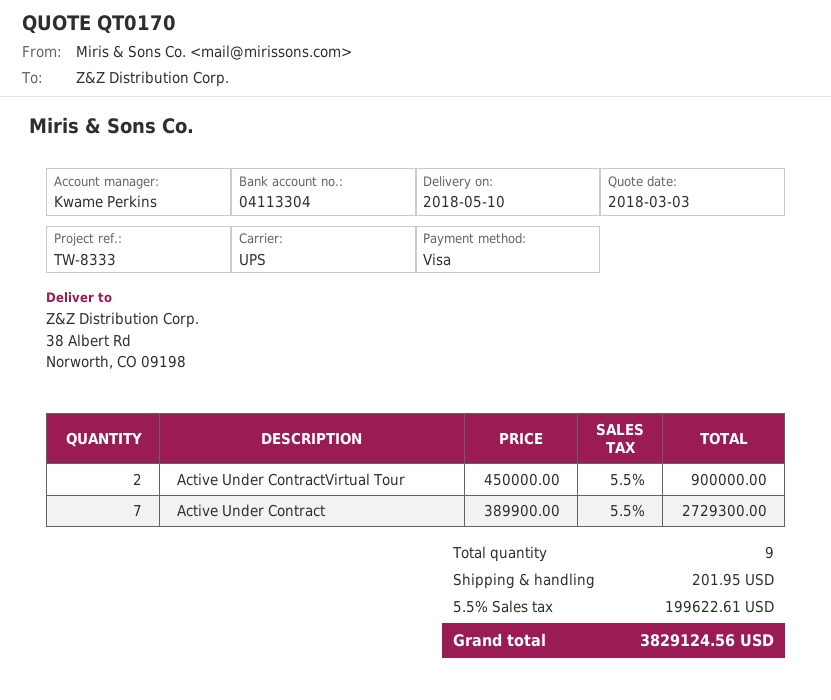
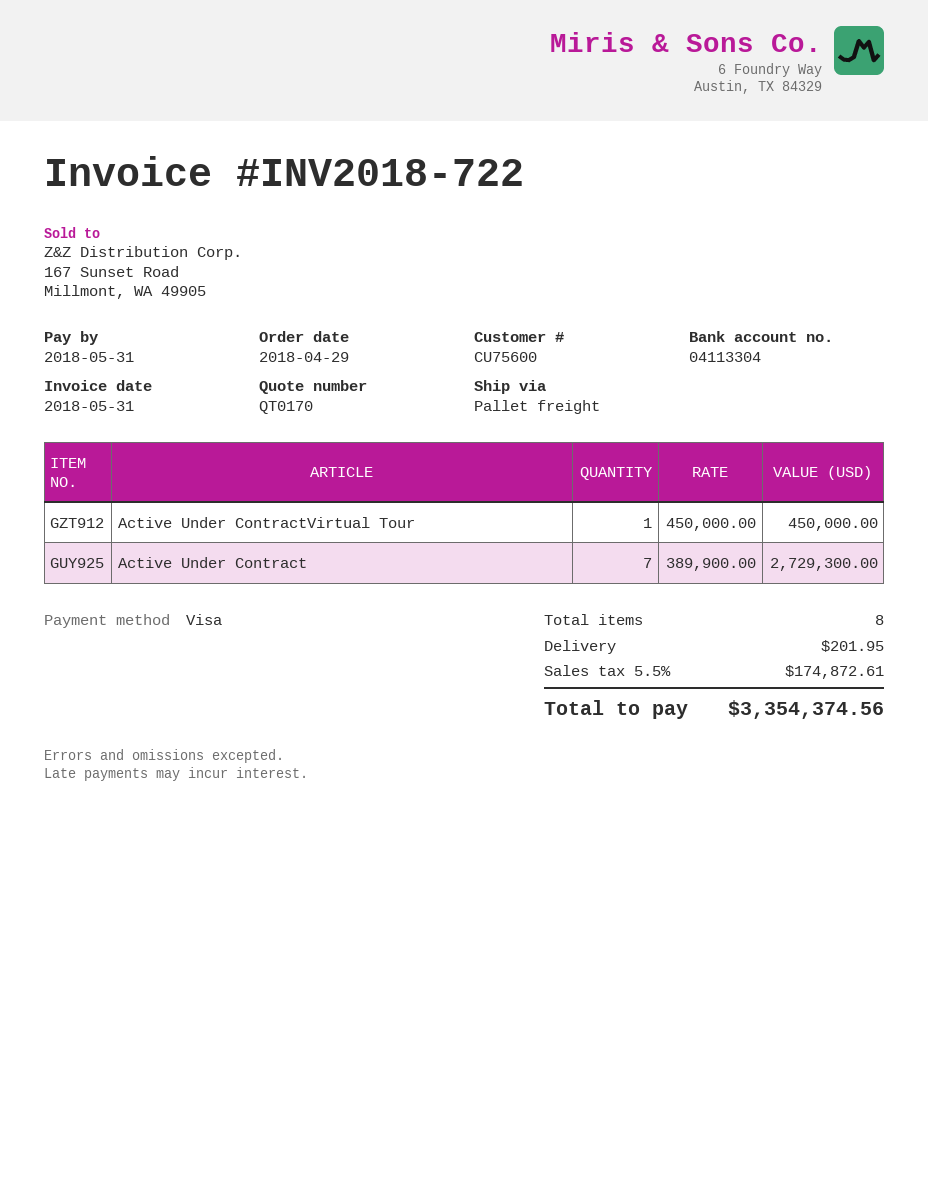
shipping method: UPS -> pallet freight
Active Under ContractVirtual Tour: 2 x 450000.00 = 900000.00 -> 1 x 450000.00 = 450000.00
total quantity: 9 -> 8
tax: 5.5% = 199622.61 -> 5.5% = 174872.61
total: 3829124.56 -> 3354374.56

